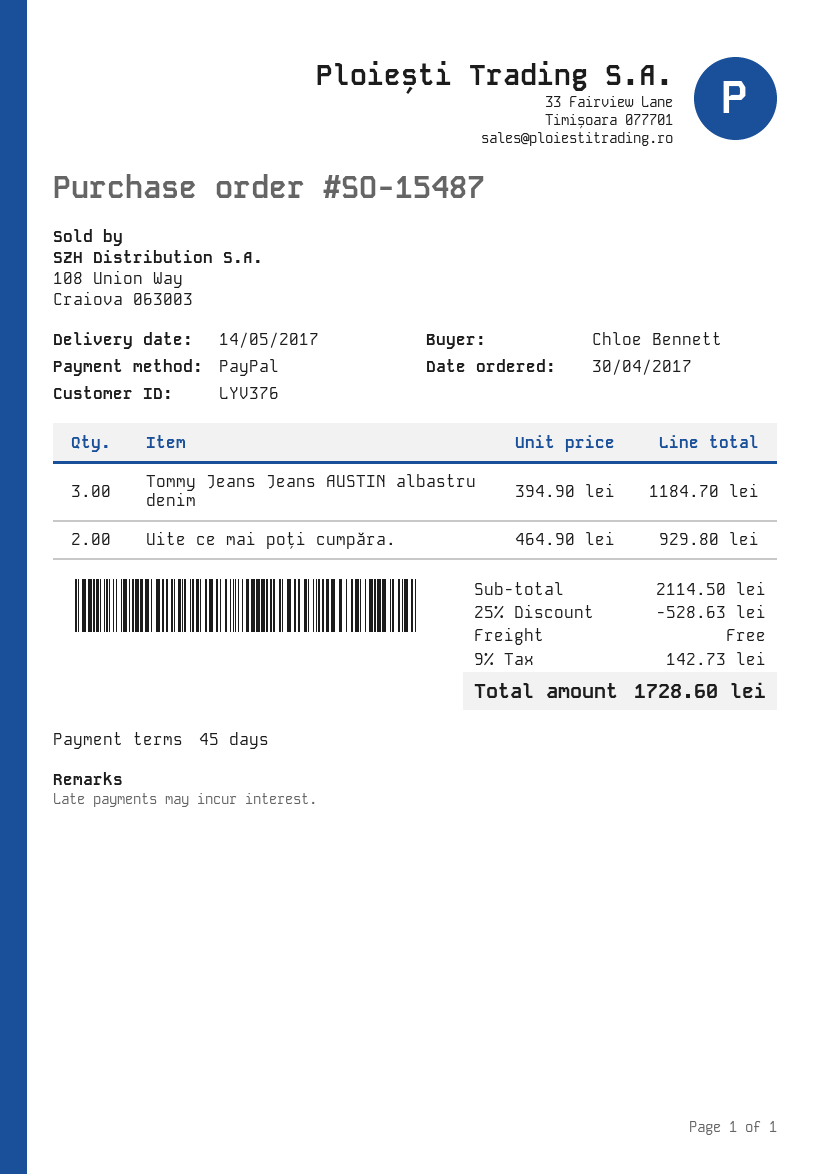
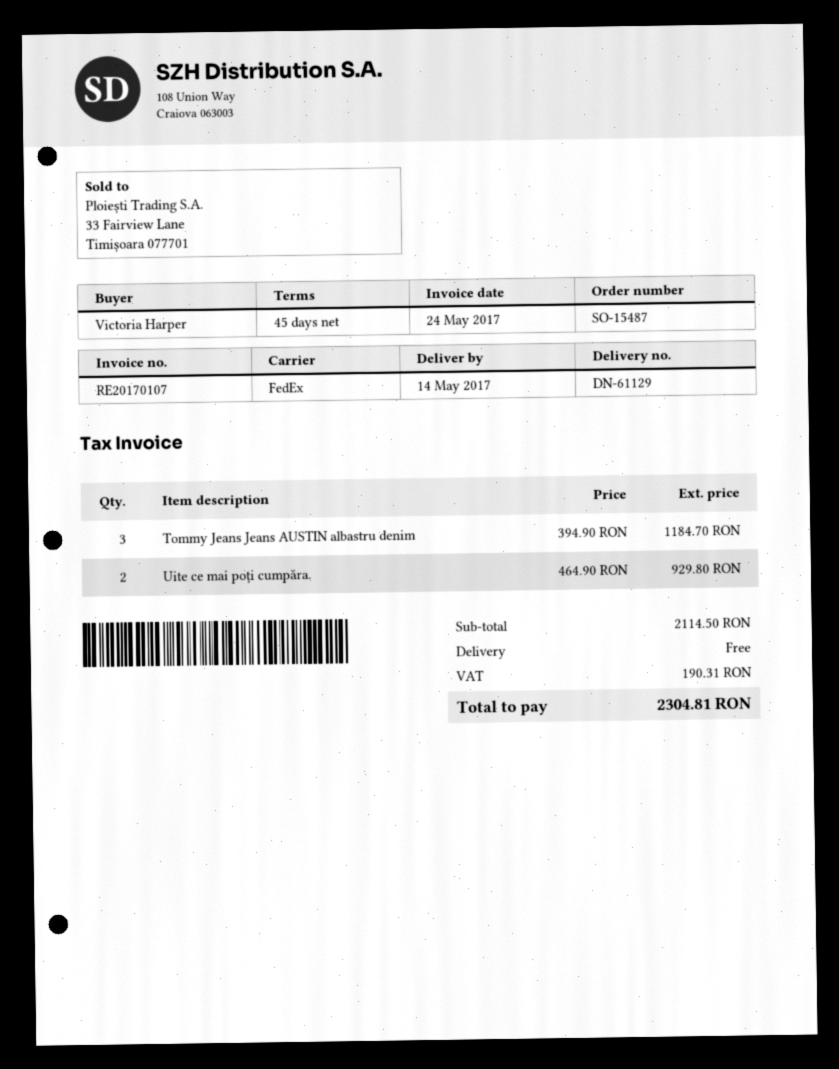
ordered by: Chloe Bennett -> Victoria Harper
discount: 25% = 528.63 -> none
tax: 142.73 -> 190.31
total: 1728.60 -> 2304.81

